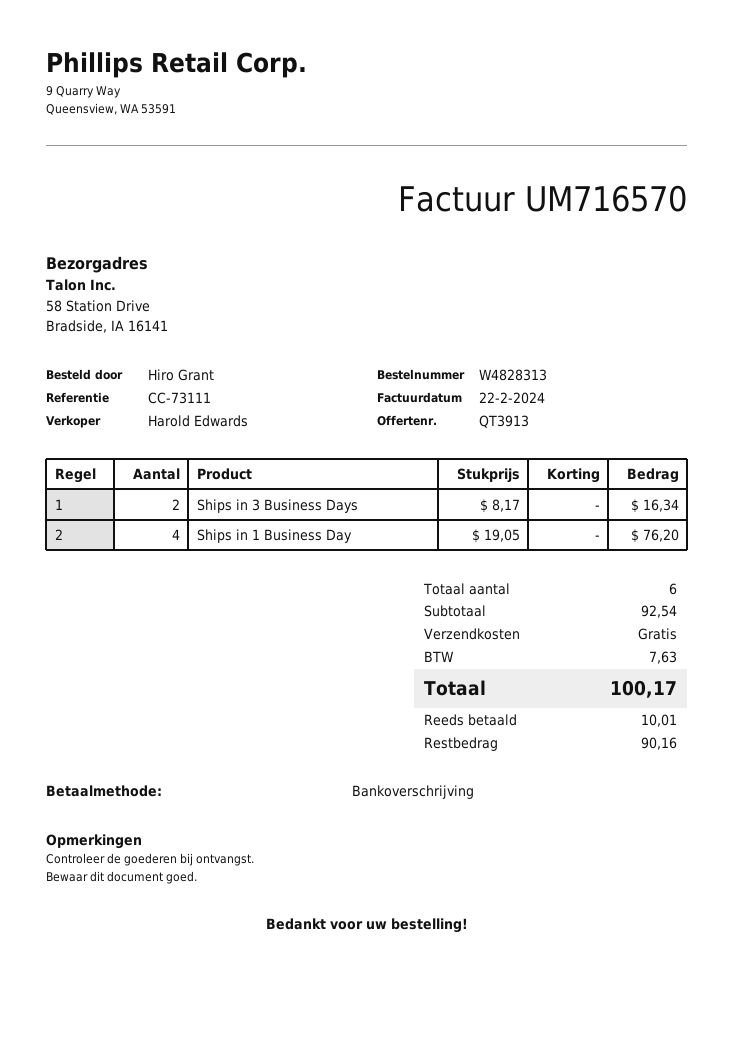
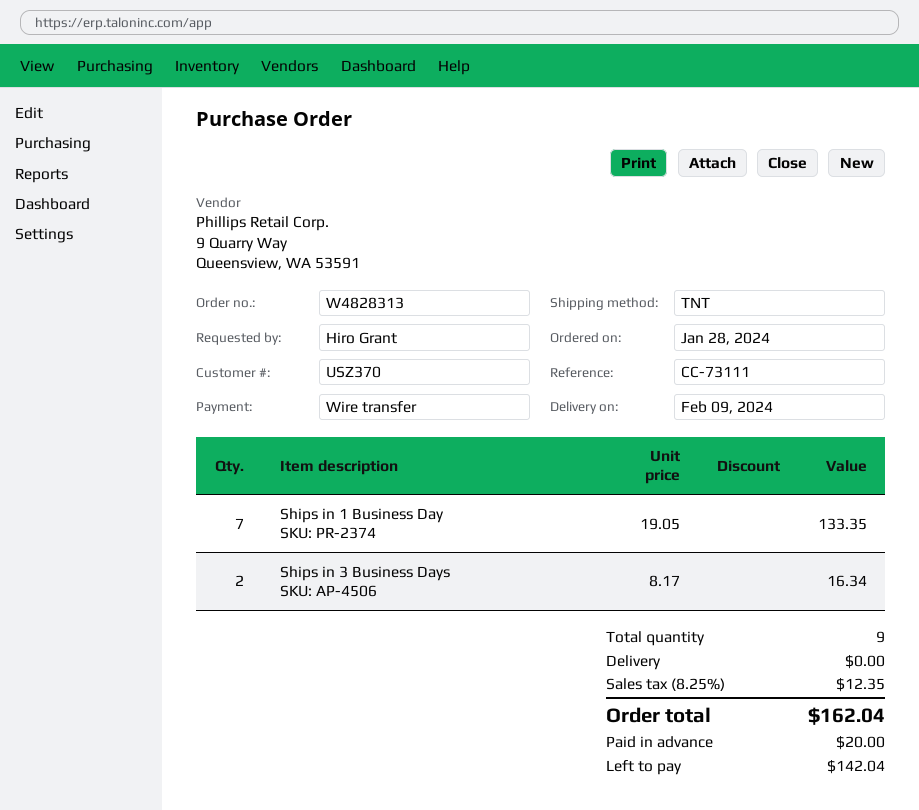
Ships in 1 Business Day: 4 x 19.05 = 76.20 -> 7 x 19.05 = 133.35
total quantity: 6 -> 9
tax: 7.63 -> 12.35
total: 100.17 -> 162.04
deposit: 10.01 -> 20.00
balance: 90.16 -> 142.04

